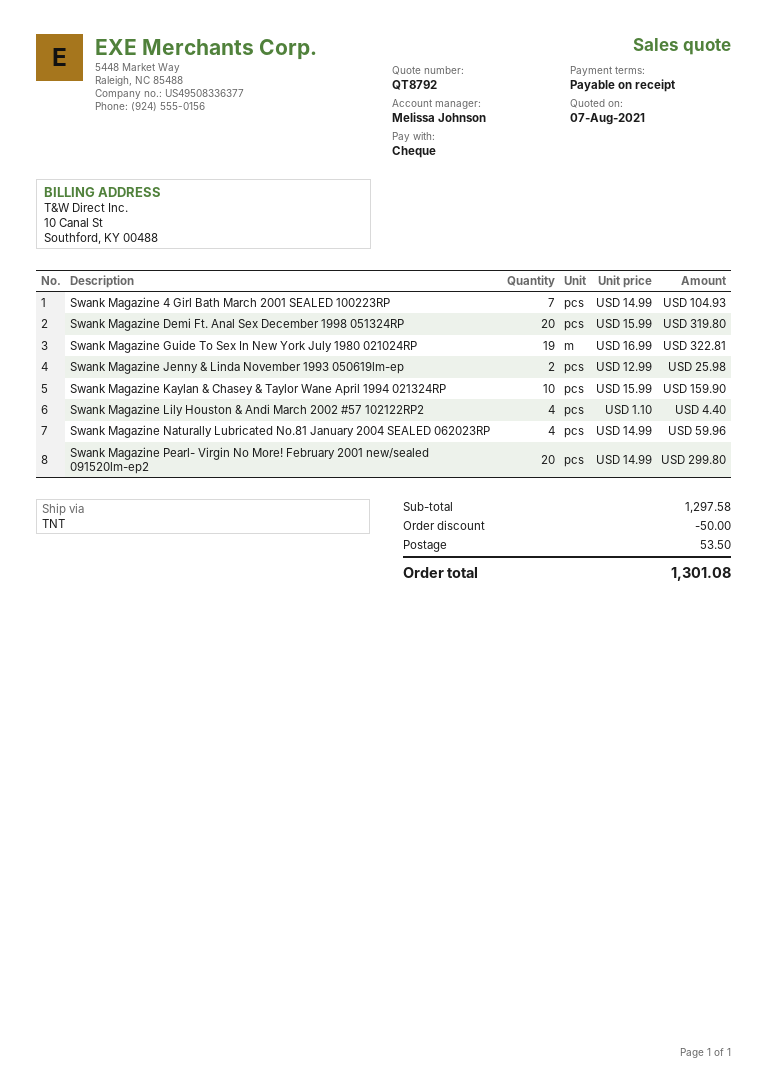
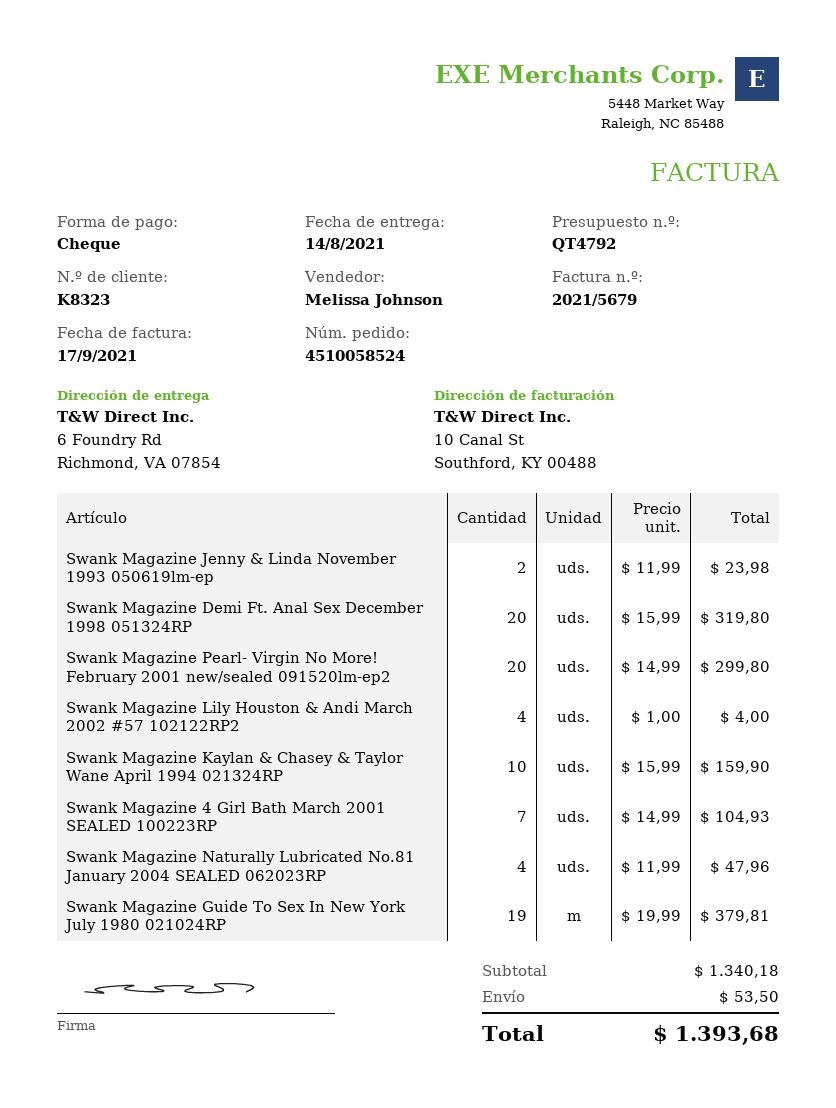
quote number: QT8792 -> QT4792
Swank Magazine Guide To Sex In New York July 1980 021024RP: 19 x 16.99 = 322.81 -> 19 x 19.99 = 379.81
Swank Magazine Jenny & Linda November 1993 050619lm-ep: 2 x 12.99 = 25.98 -> 2 x 11.99 = 23.98
Swank Magazine Lily Houston & Andi March 2002 #57 102122RP2: 4 x 1.10 = 4.40 -> 4 x 1.00 = 4.00
Swank Magazine Naturally Lubricated No.81 January 2004 SEALED 062023RP: 4 x 14.99 = 59.96 -> 4 x 11.99 = 47.96
subtotal: 1297.58 -> 1340.18
discount: 50.00 -> none
total: 1301.08 -> 1393.68

